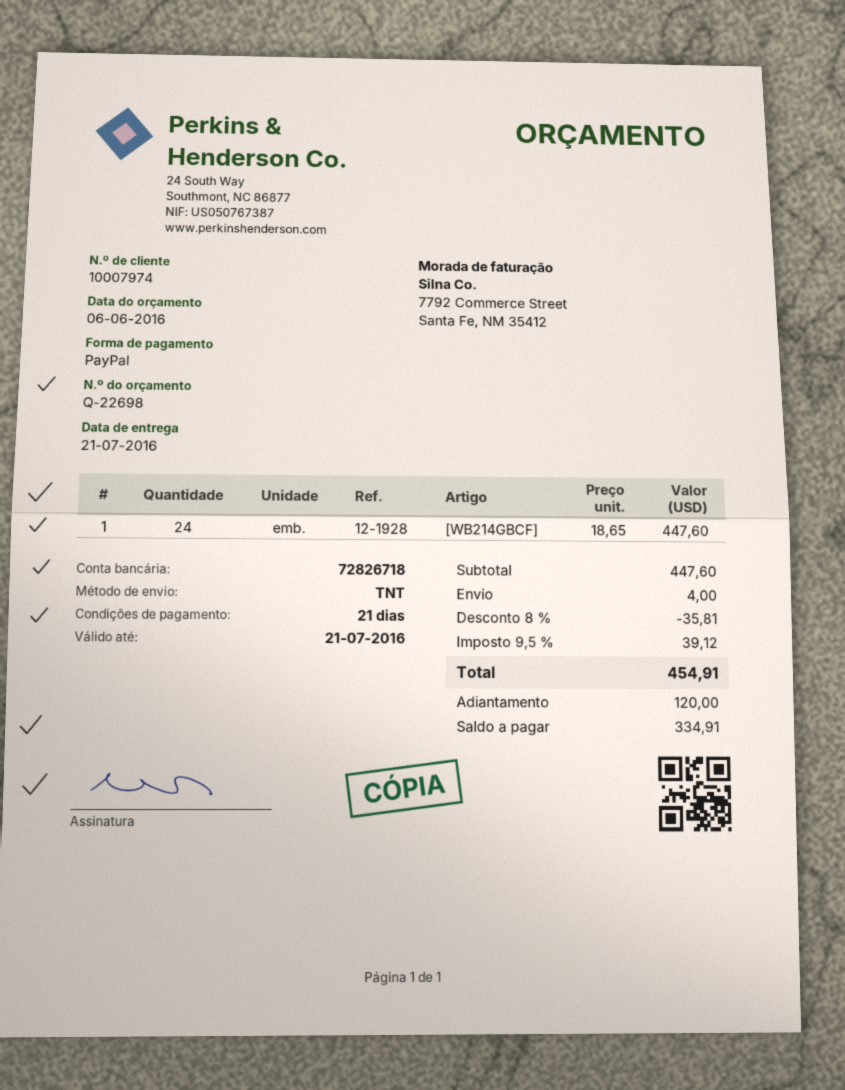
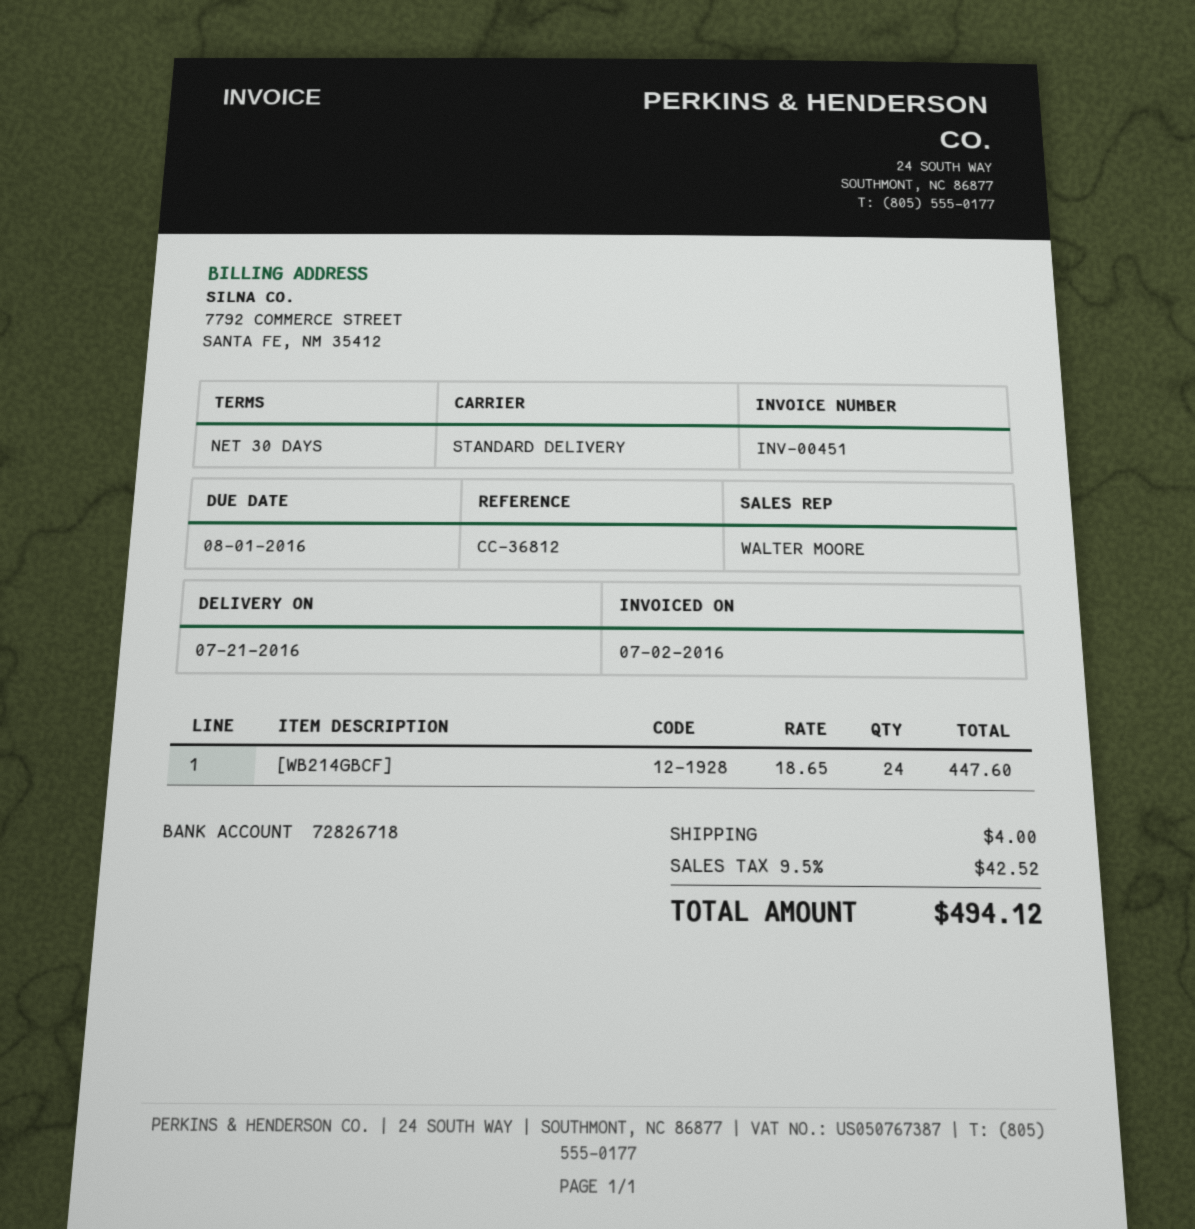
payment terms: 21 days -> 30 days
shipping method: TNT -> standard
discount: 8% = 35.81 -> none
tax: 9.5% = 39.12 -> 9.5% = 42.52
total: 454.91 -> 494.12

